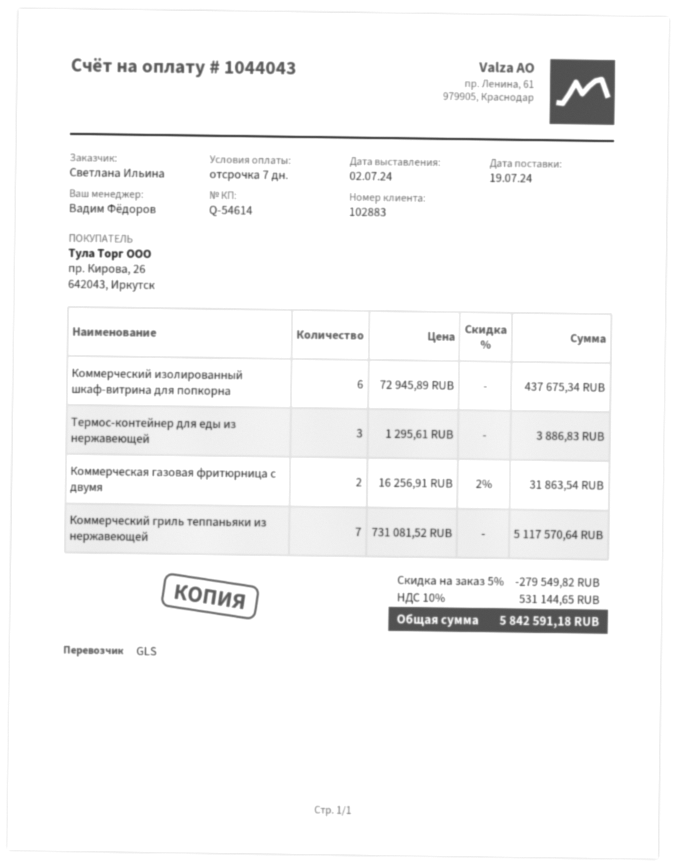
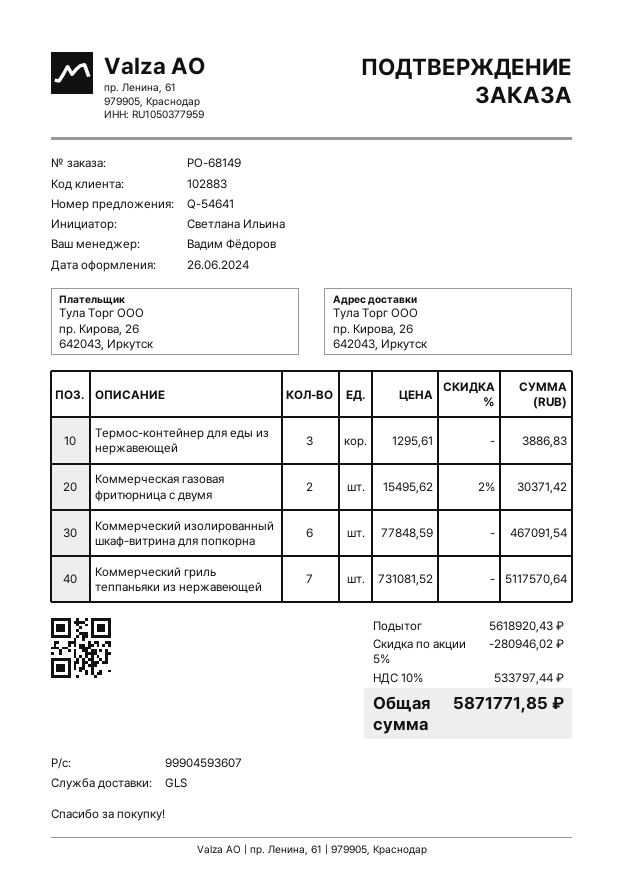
quote number: Q-54614 -> Q-54641
Коммерческий изолированный шкаф-витрина для попкорна: 6 x 72945.89 = 437675.34 -> 6 x 77848.59 = 467091.54
Коммерческая газовая фритюрница с двумя: 2 x 16256.91 - 2% = 31863.54 -> 2 x 15495.62 - 2% = 30371.42
discount: 5% = 279549.82 -> 5% = 280946.02
tax: 10% = 531144.65 -> 10% = 533797.44
total: 5842591.18 -> 5871771.85

